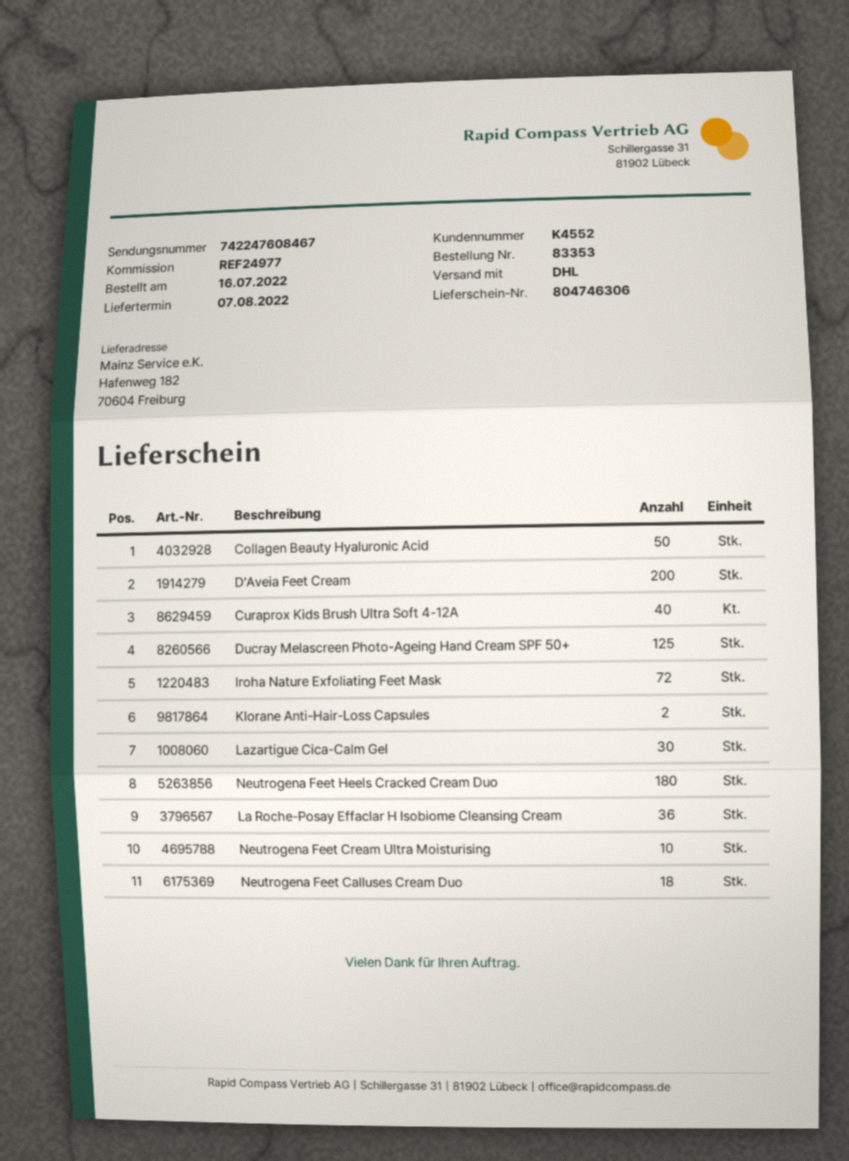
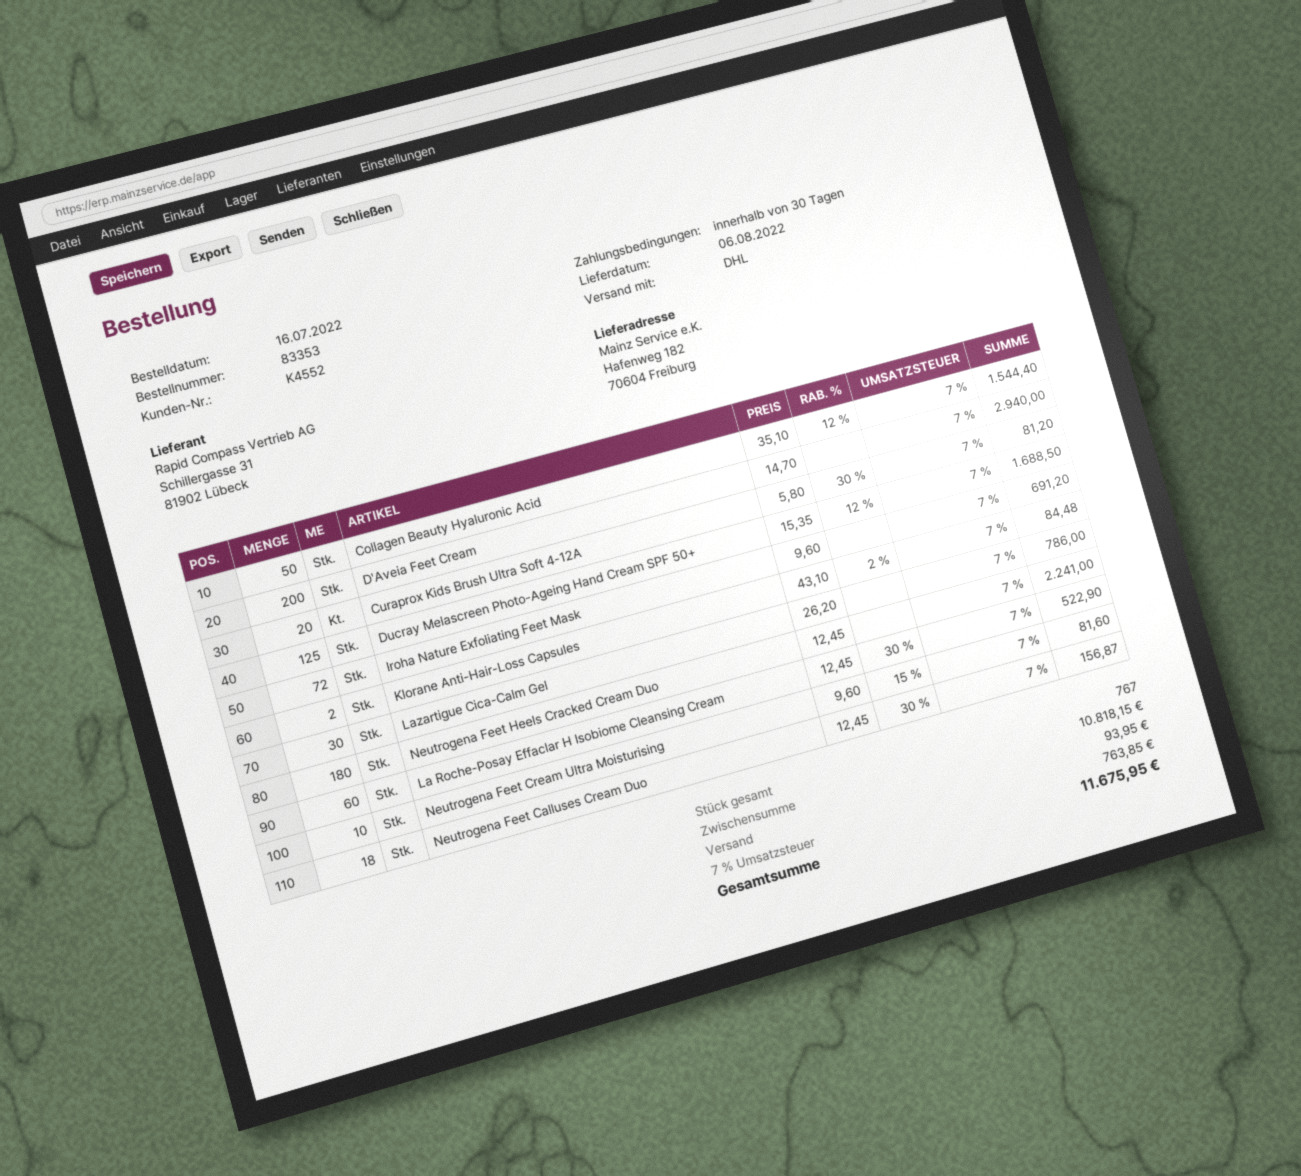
delivery date: 2022-08-07 -> 2022-08-06
Curaprox Kids Brush Ultra Soft 4-12A: 40 -> 20
La Roche-Posay Effaclar H Isobiome Cleansing Cream: 36 -> 60

